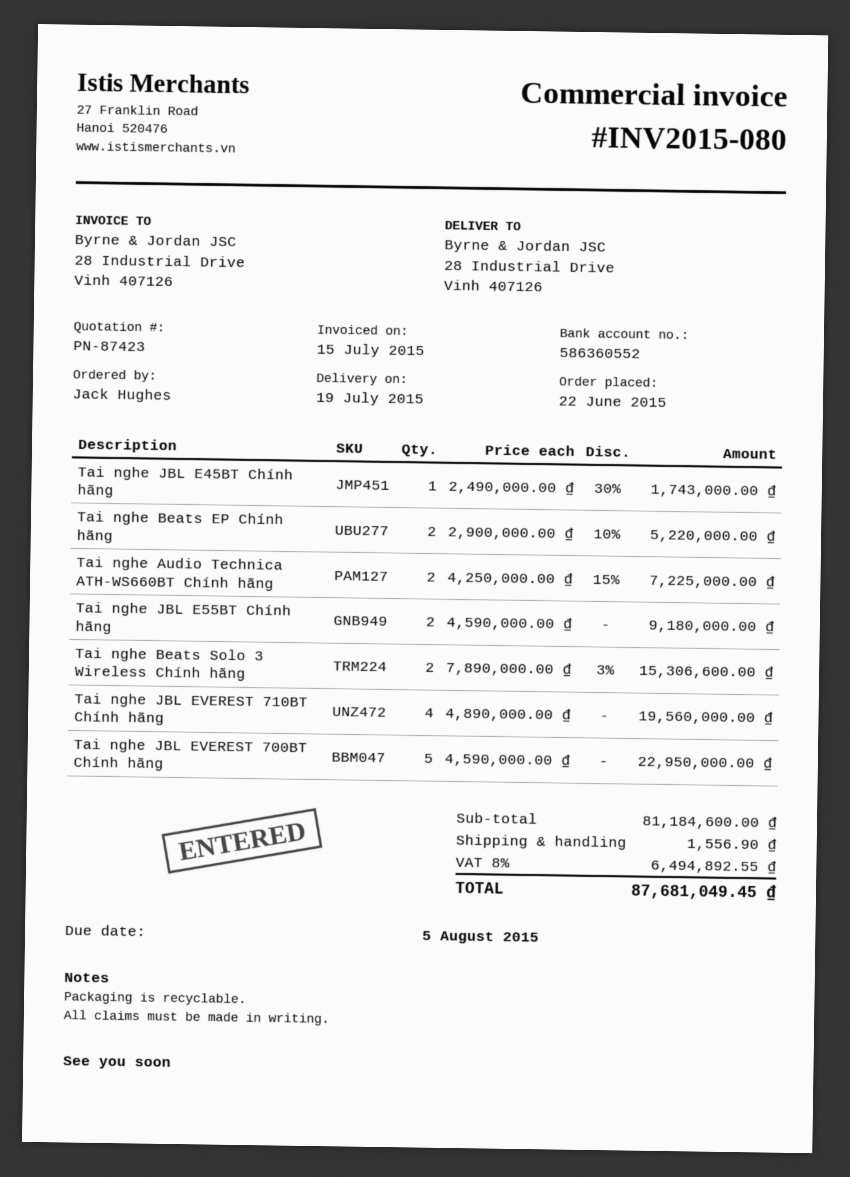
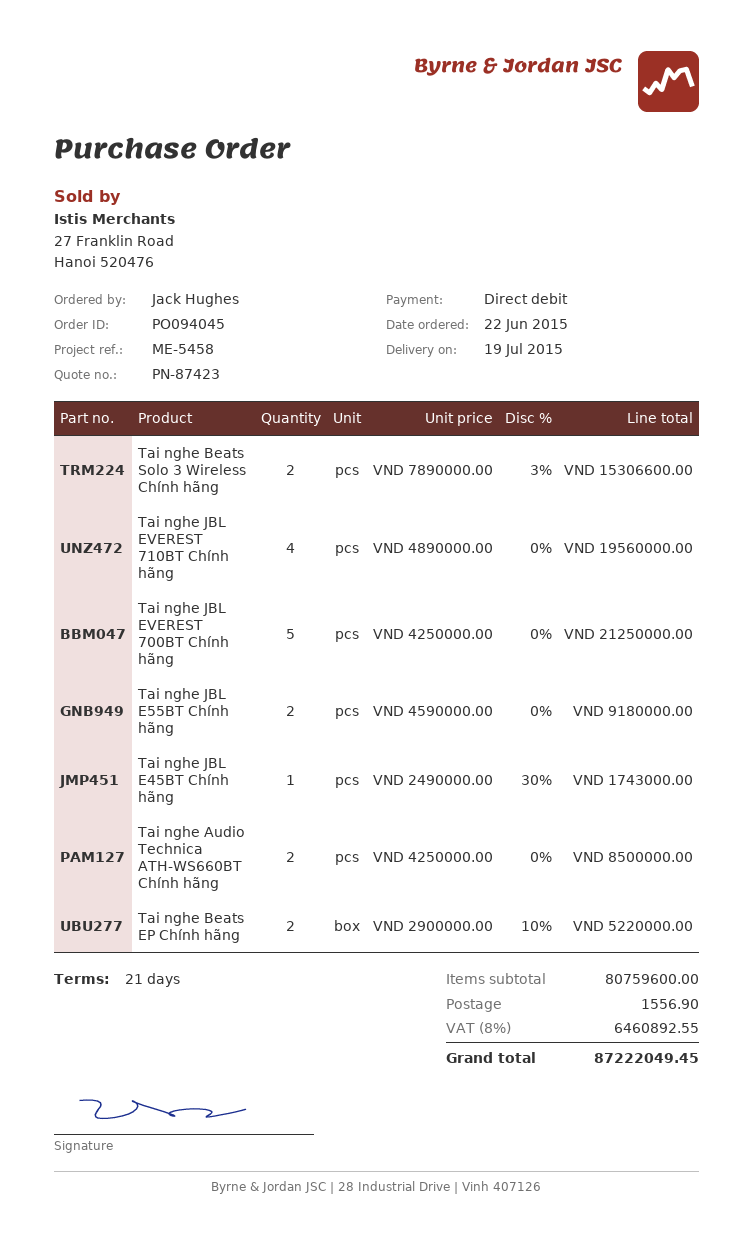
Tai nghe Audio Technica ATH-WS660BT Chính hãng: 2 x 4250000.00 - 15% = 7225000.00 -> 2 x 4250000.00 = 8500000.00
Tai nghe JBL EVEREST 700BT Chính hãng: 5 x 4590000.00 = 22950000.00 -> 5 x 4250000.00 = 21250000.00
subtotal: 81184600.00 -> 80759600.00
tax: 8% = 6494892.55 -> 8% = 6460892.55
total: 87681049.45 -> 87222049.45

